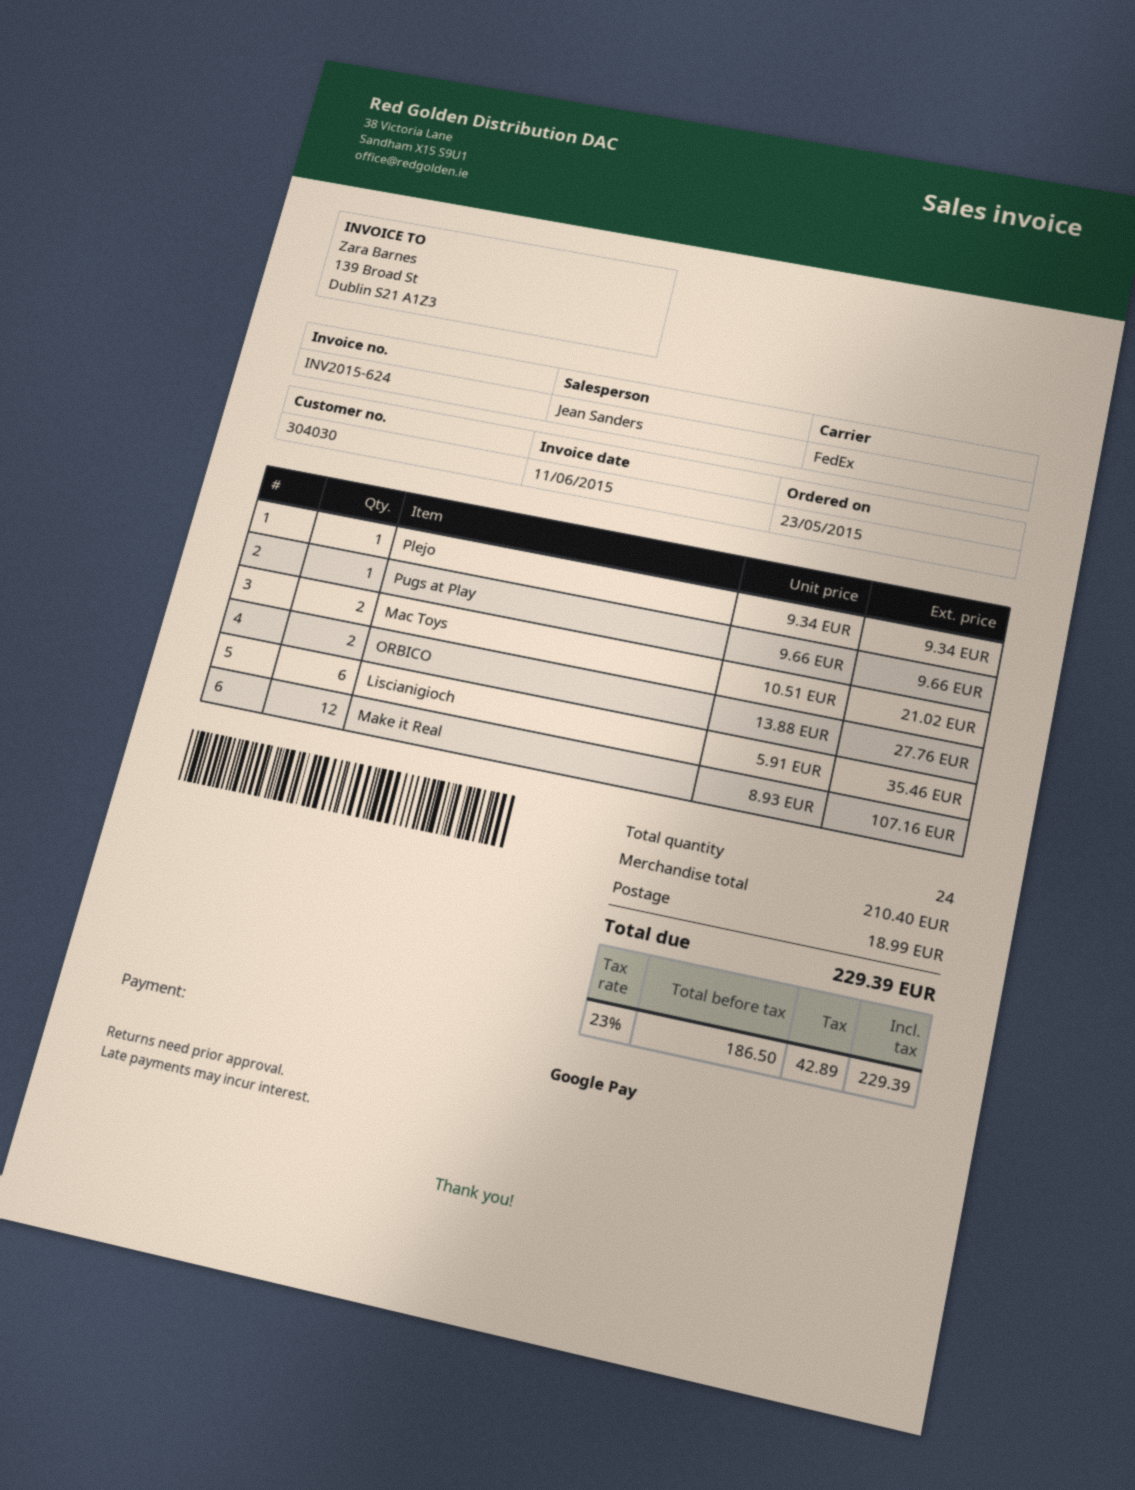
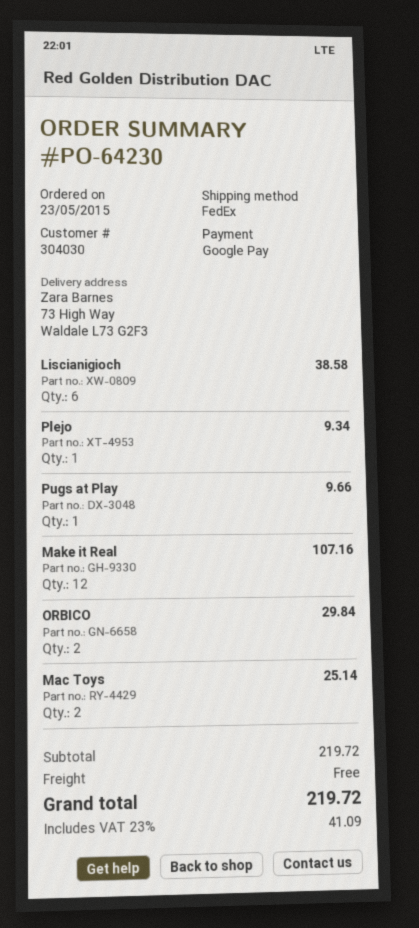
Mac Toys: 2 for 21.02 -> 2 for 25.14
ORBICO: 2 for 27.76 -> 2 for 29.84
Liscianigioch: 6 for 35.46 -> 6 for 38.58
subtotal: 210.40 -> 219.72
shipping: 18.99 -> 0.00
tax: 23% = 42.89 -> 23% = 41.09
total: 229.39 -> 219.72

